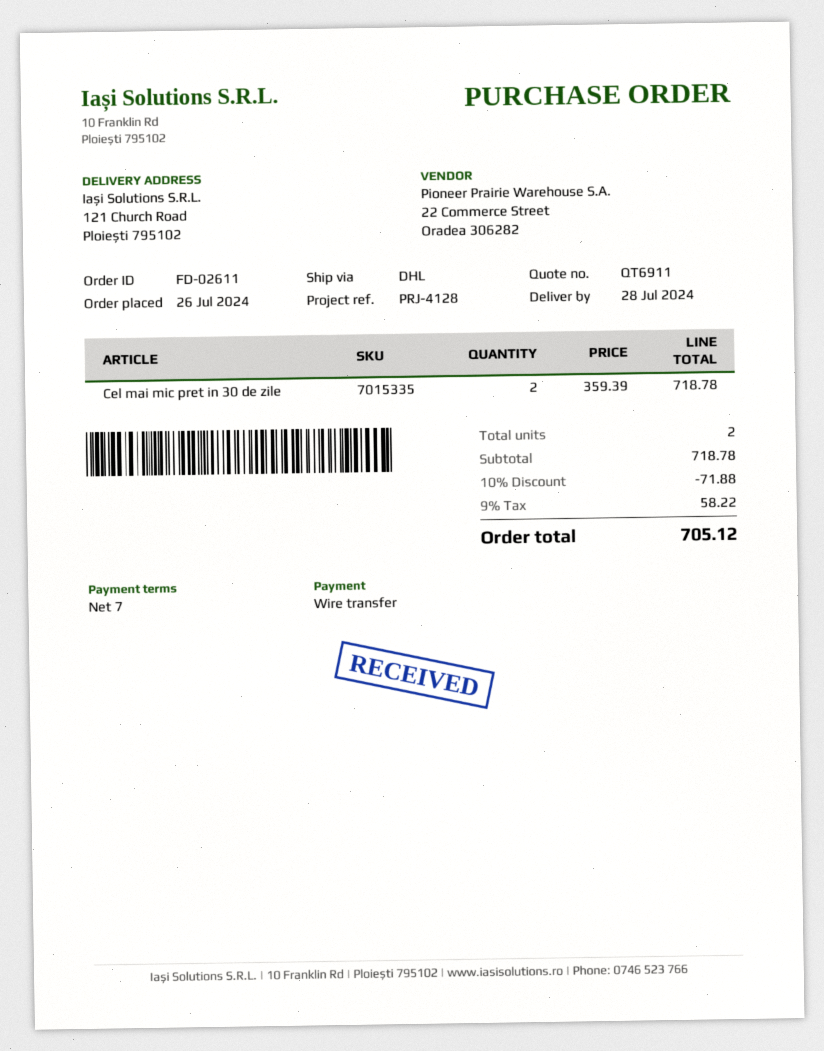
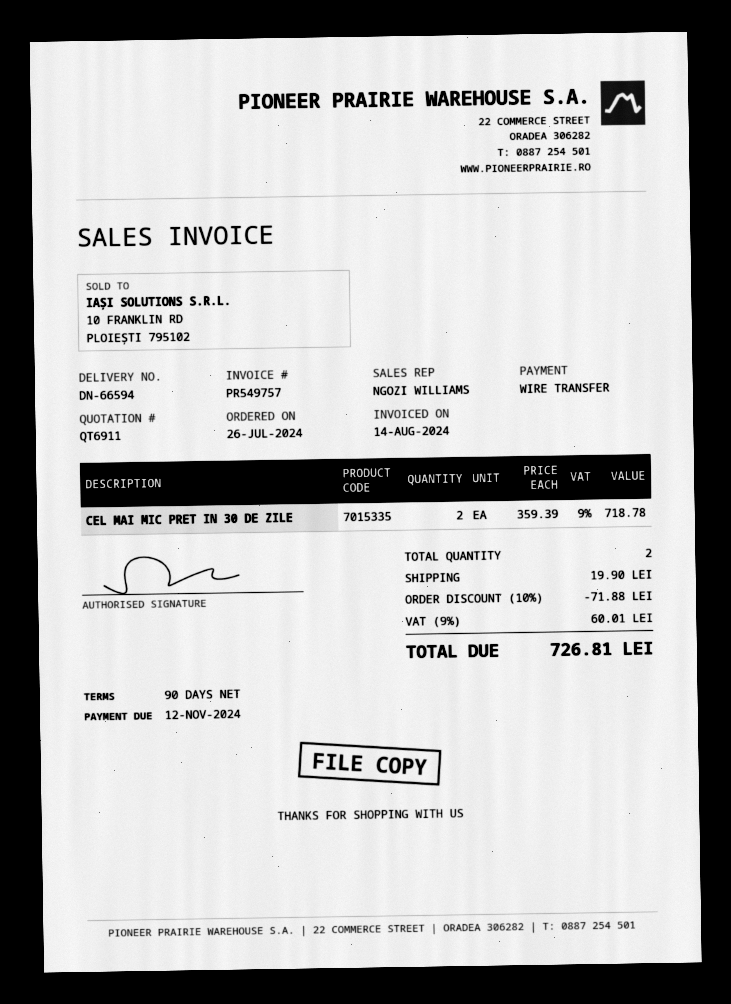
payment terms: 7 days -> 90 days
shipping: none -> 19.90
tax: 9% = 58.22 -> 9% = 60.01
total: 705.12 -> 726.81

